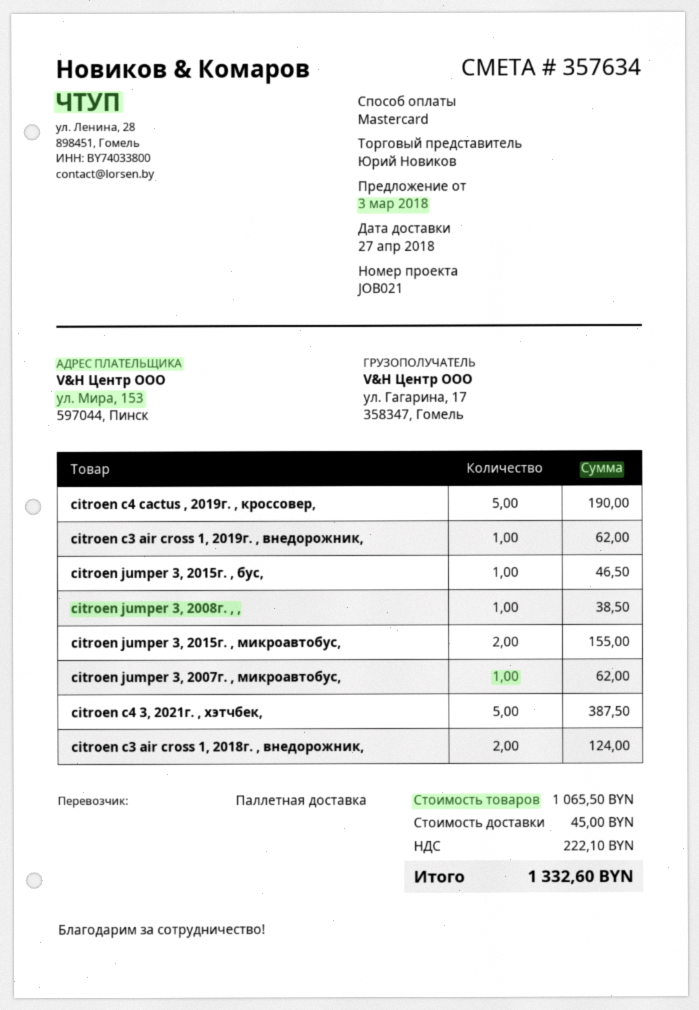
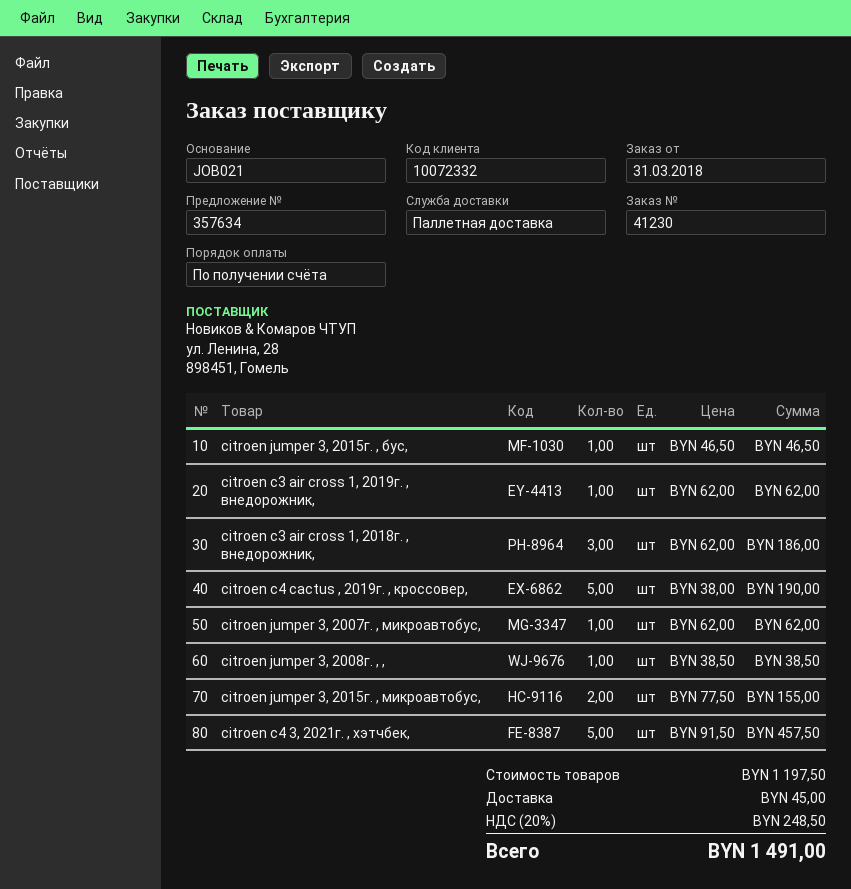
citroen c4 3, 2021г. , хэтчбек,: 5 for 387.50 -> 5 for 457.50
citroen c3 air cross 1, 2018г. , внедорожник,: 2 for 124.00 -> 3 for 186.00
subtotal: 1065.50 -> 1197.50
tax: 222.10 -> 248.50
total: 1332.60 -> 1491.00

